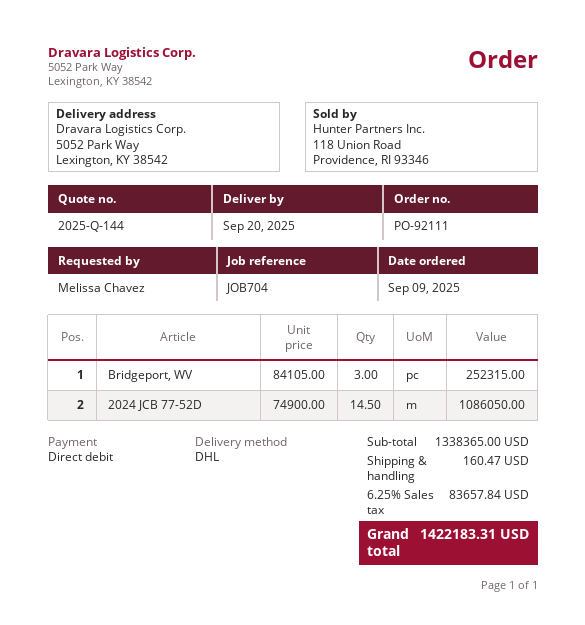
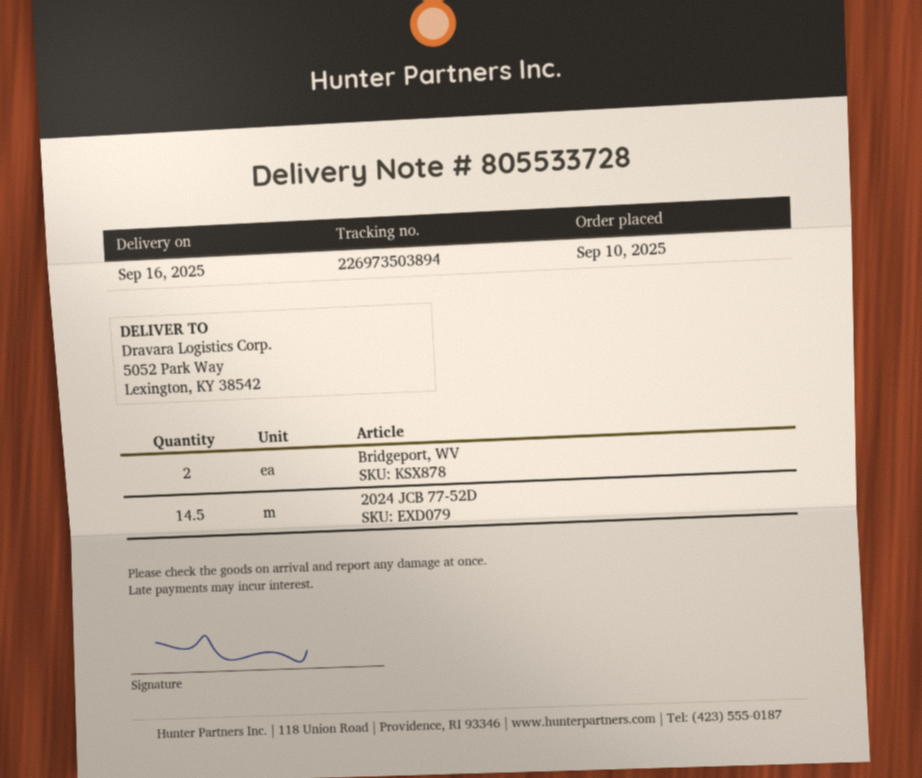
order date: 2025-09-09 -> 2025-09-10
delivery date: 2025-09-20 -> 2025-09-16
Bridgeport, WV: 3 -> 2

